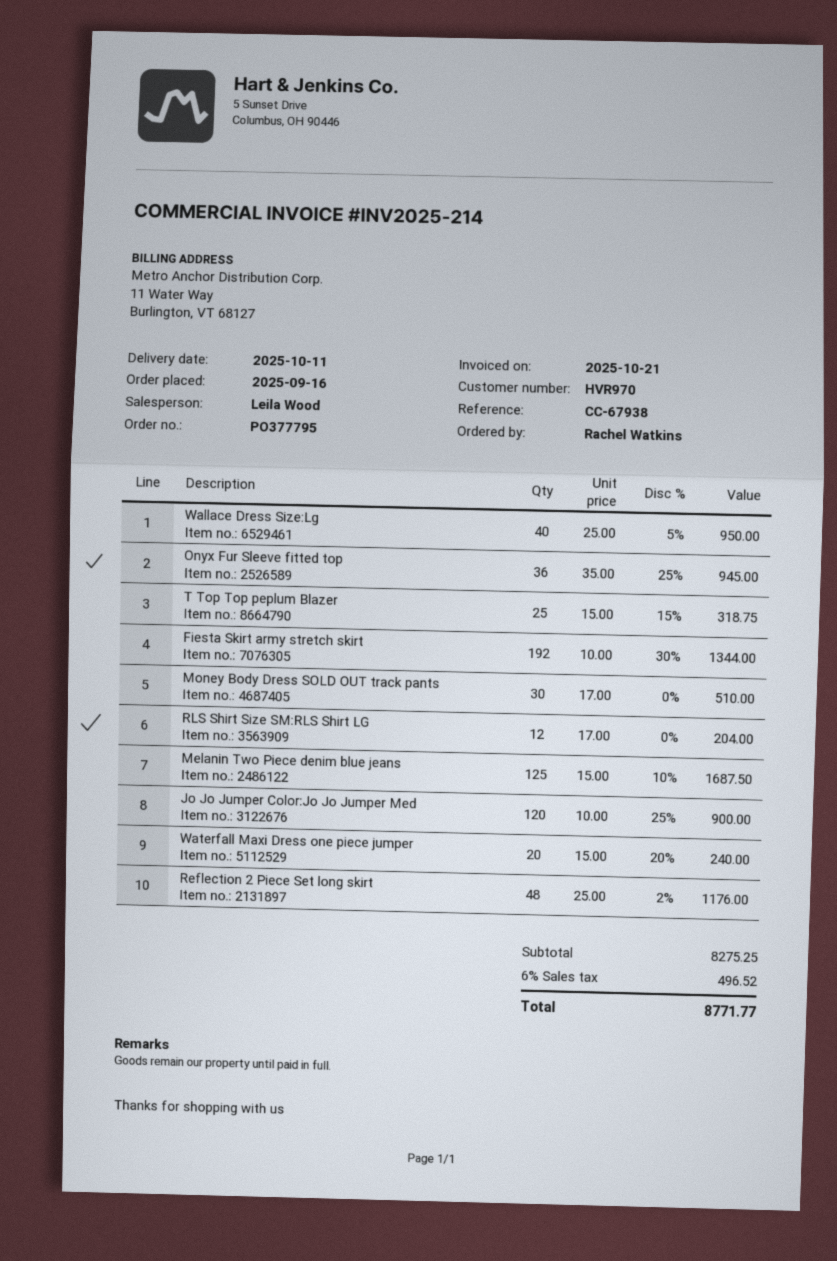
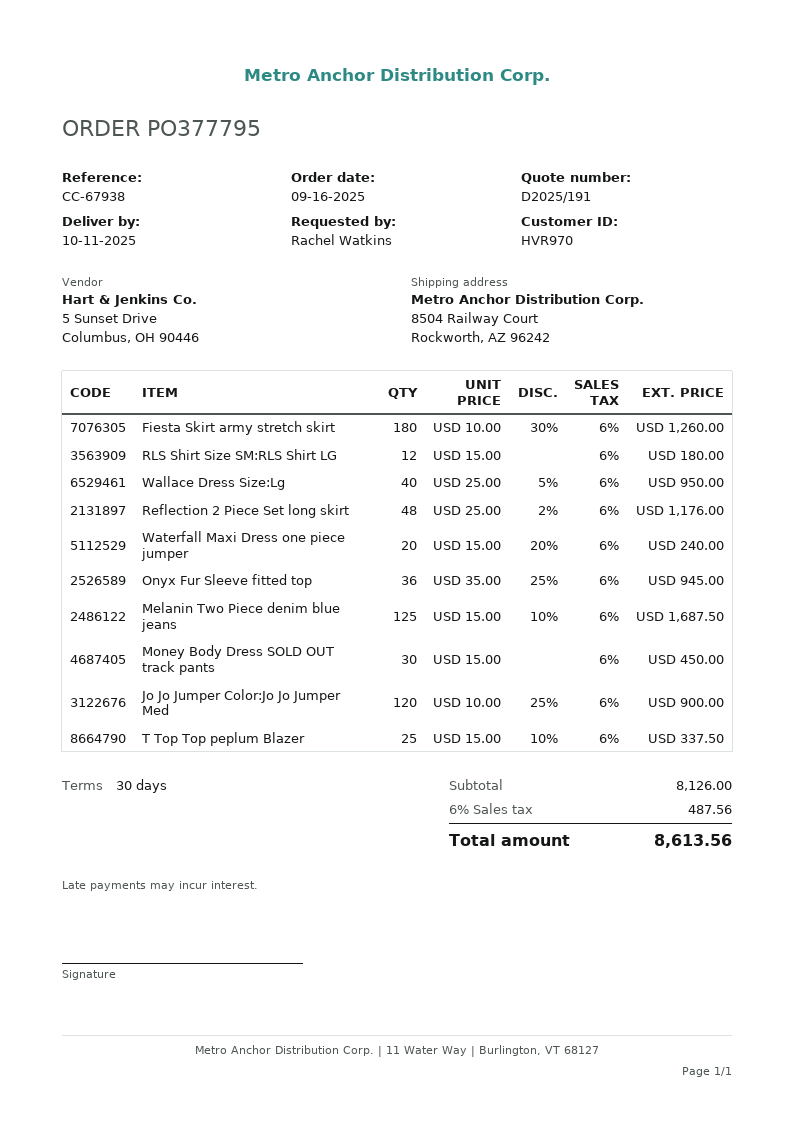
T Top Top peplum Blazer: 25 x 15.00 - 15% = 318.75 -> 25 x 15.00 - 10% = 337.50
Fiesta Skirt army stretch skirt: 192 x 10.00 - 30% = 1344.00 -> 180 x 10.00 - 30% = 1260.00
Money Body Dress SOLD OUT track pants: 30 x 17.00 = 510.00 -> 30 x 15.00 = 450.00
RLS Shirt Size SM:RLS Shirt LG: 12 x 17.00 = 204.00 -> 12 x 15.00 = 180.00
subtotal: 8275.25 -> 8126.00
tax: 6% = 496.52 -> 6% = 487.56
total: 8771.77 -> 8613.56

